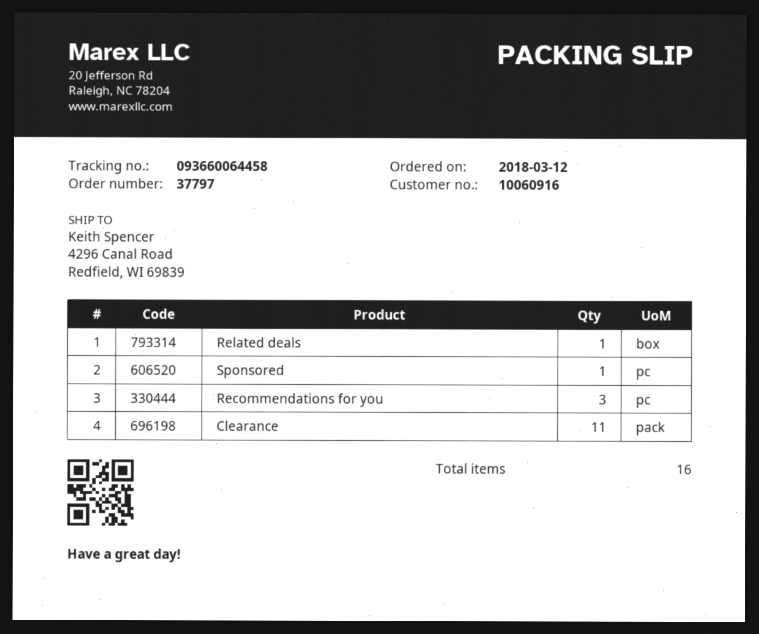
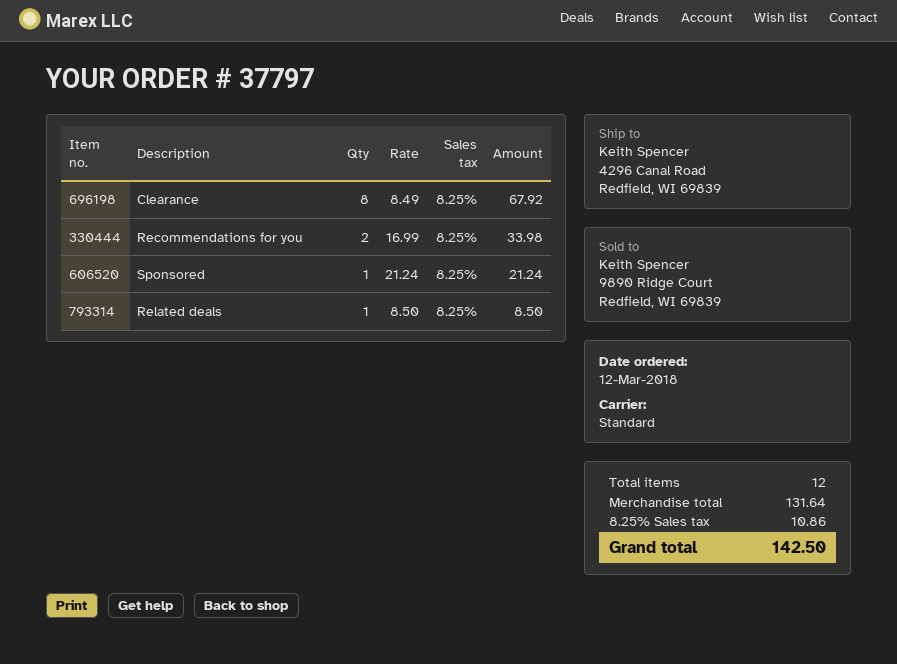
Recommendations for you: 3 -> 2
Clearance: 11 -> 8
total quantity: 16 -> 12

